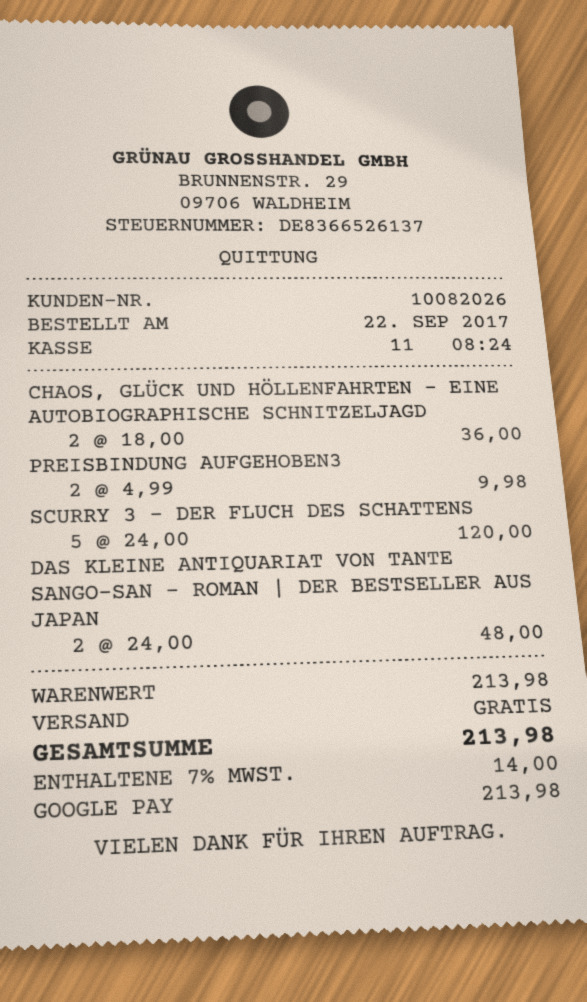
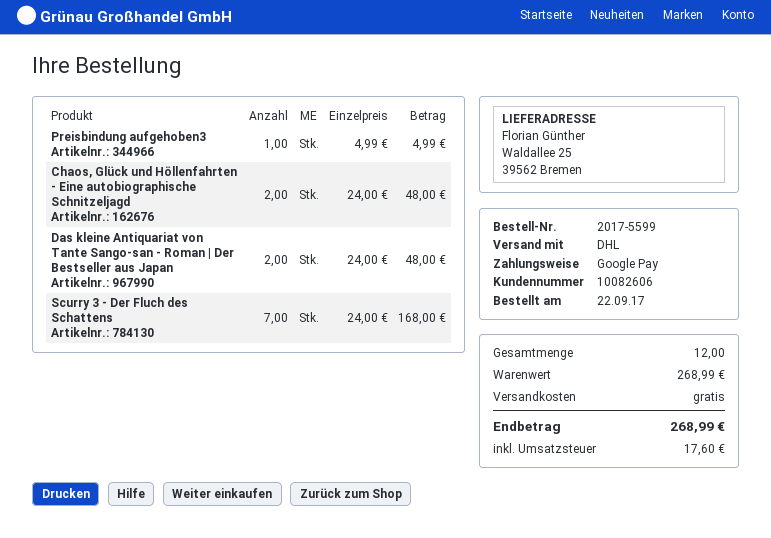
customer number: 10082026 -> 10082606
CHAOS, GLÜCK UND HÖLLENFAHRTEN - EINE AUTOBIOGRAPHISCHE SCHNITZELJAGD: 2 x 18.00 = 36.00 -> 2 x 24.00 = 48.00
PREISBINDUNG AUFGEHOBEN3: 2 x 4.99 = 9.98 -> 1 x 4.99 = 4.99
SCURRY 3 - DER FLUCH DES SCHATTENS: 5 x 24.00 = 120.00 -> 7 x 24.00 = 168.00
subtotal: 213.98 -> 268.99
tax: 14.00 -> 17.60
total: 213.98 -> 268.99

